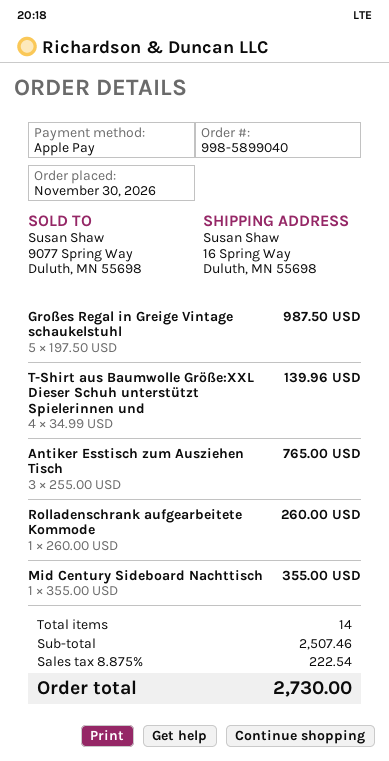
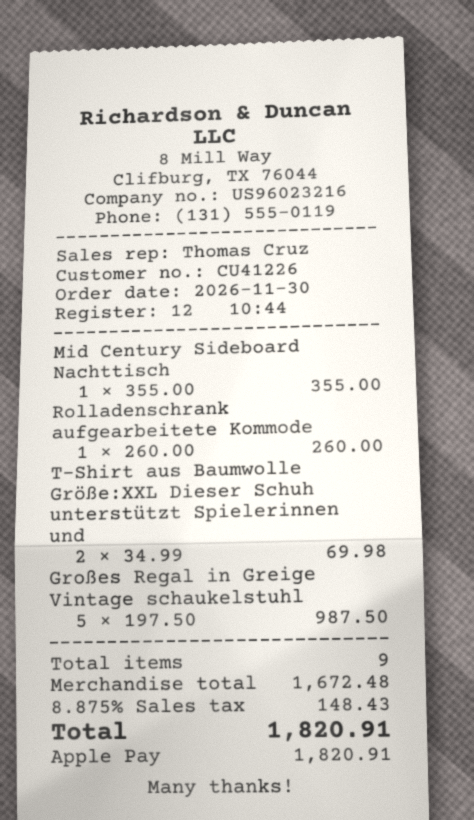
T-Shirt aus Baumwolle Größe:XXL Dieser Schuh unterstützt Spielerinnen und: 4 x 34.99 = 139.96 -> 2 x 34.99 = 69.98
Antiker Esstisch zum Ausziehen Tisch: 3 x 255.00 = 765.00 -> none
total quantity: 14 -> 9
subtotal: 2507.46 -> 1672.48
tax: 8.875% = 222.54 -> 8.875% = 148.43
total: 2730.00 -> 1820.91

